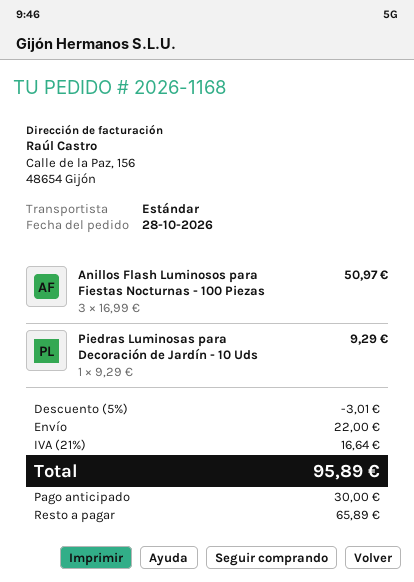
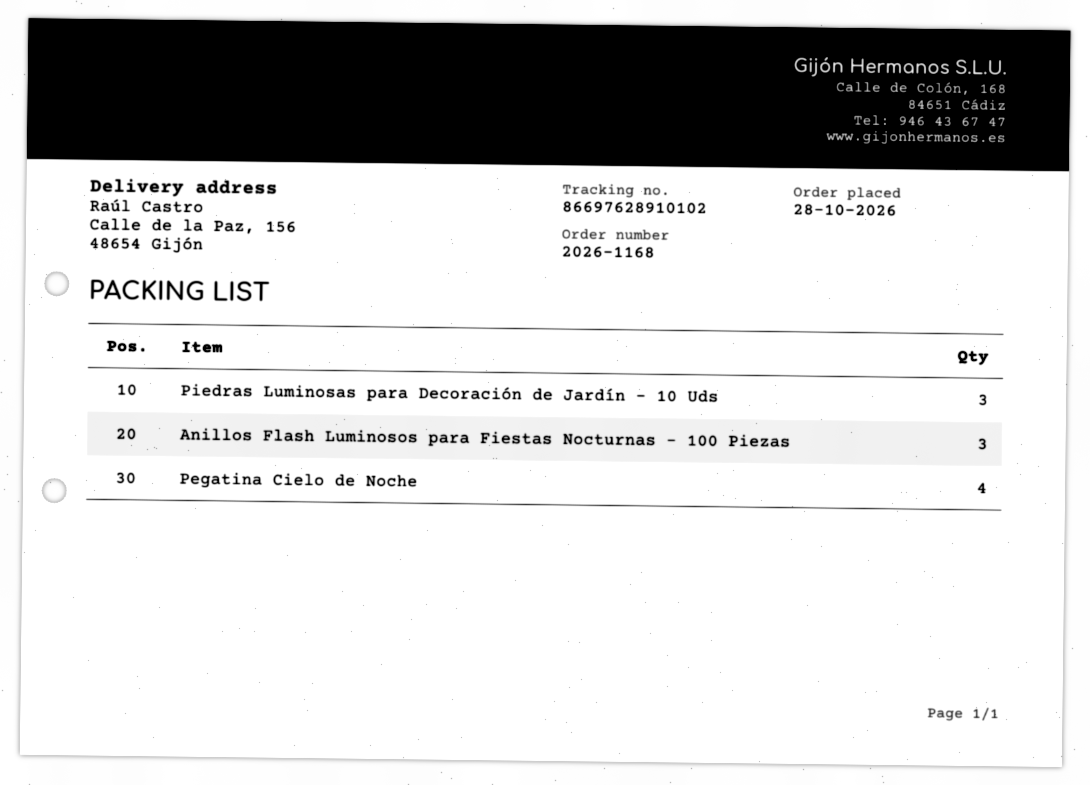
Piedras Luminosas para Decoración de Jardín - 10 Uds: 1 -> 3
Pegatina Cielo de Noche: none -> 4

